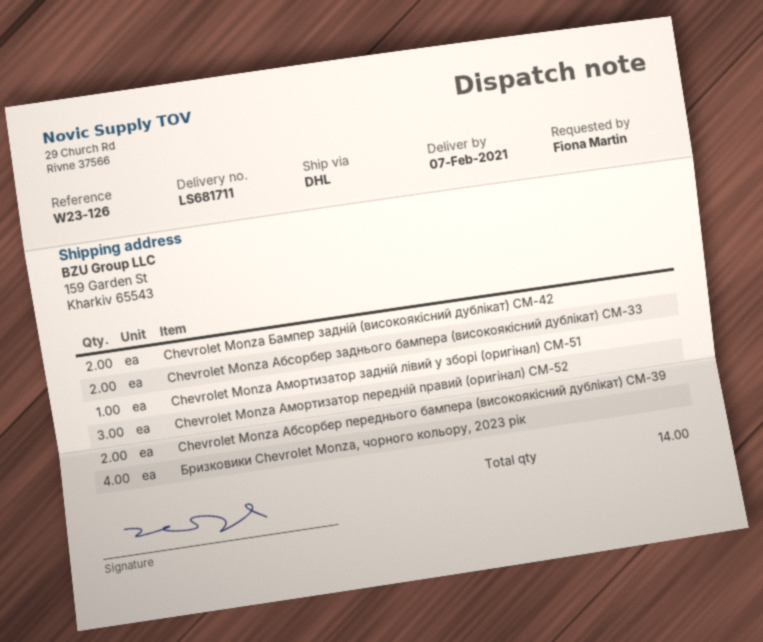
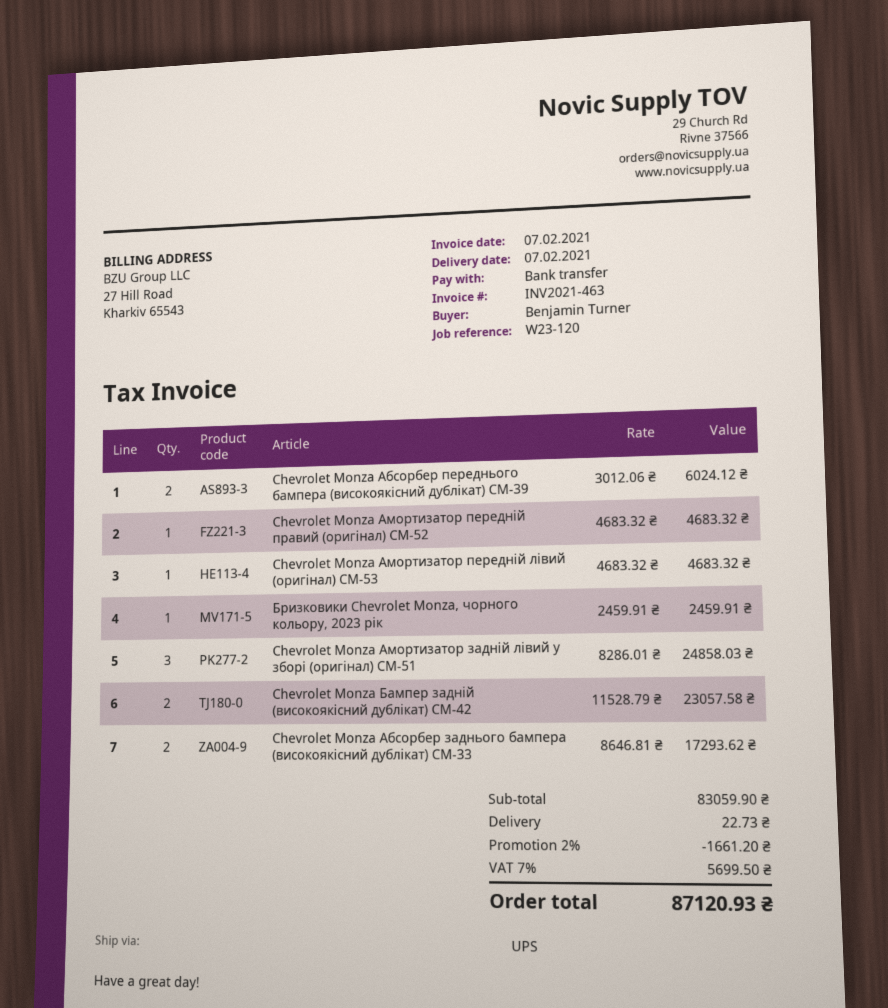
reference: W23-126 -> W23-120
ordered by: Fiona Martin -> Benjamin Turner
shipping method: DHL -> UPS
Chevrolet Monza Амортизатор задній лівий у зборі (оригінал) CM-51: 1 -> 3
Chevrolet Monza Амортизатор передній правий (оригінал) CM-52: 3 -> 1
Бризковики Chevrolet Monza, чорного кольору, 2023 рік: 4 -> 1
Chevrolet Monza Амортизатор передній лівий (оригінал) CM-53: none -> 1

